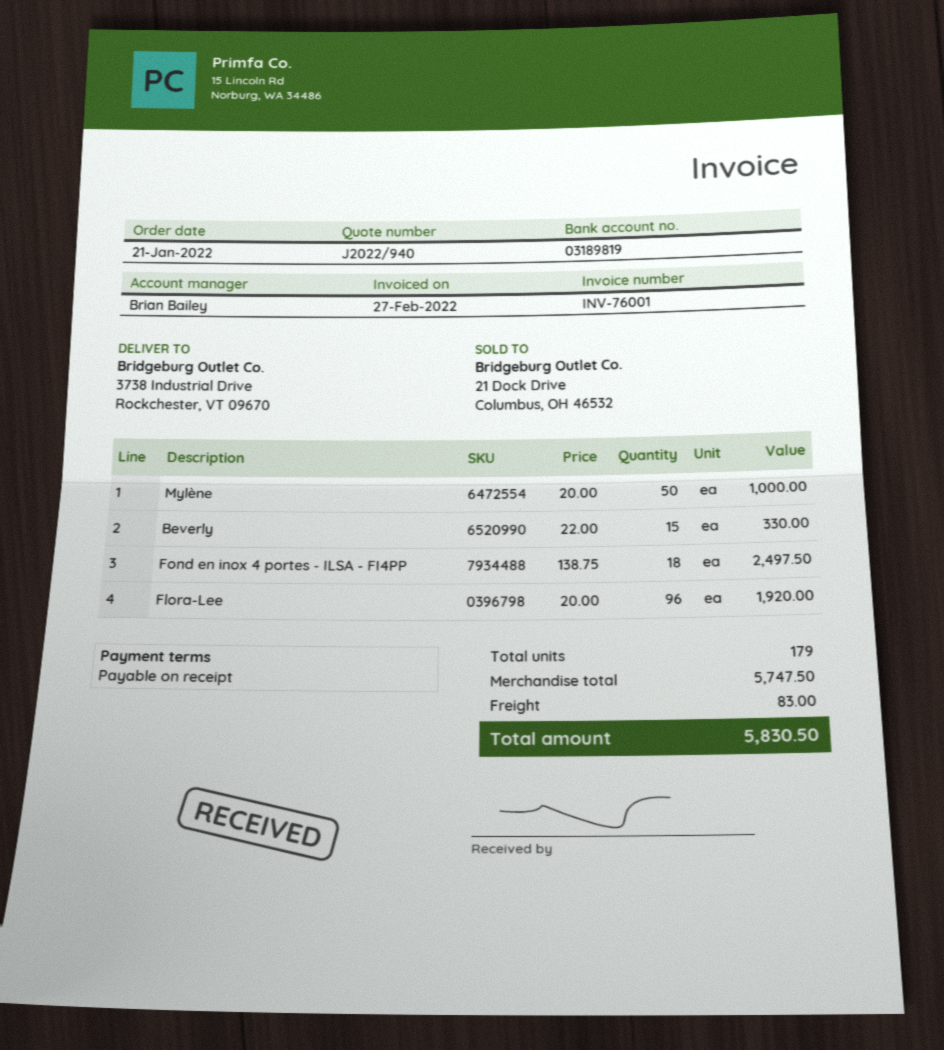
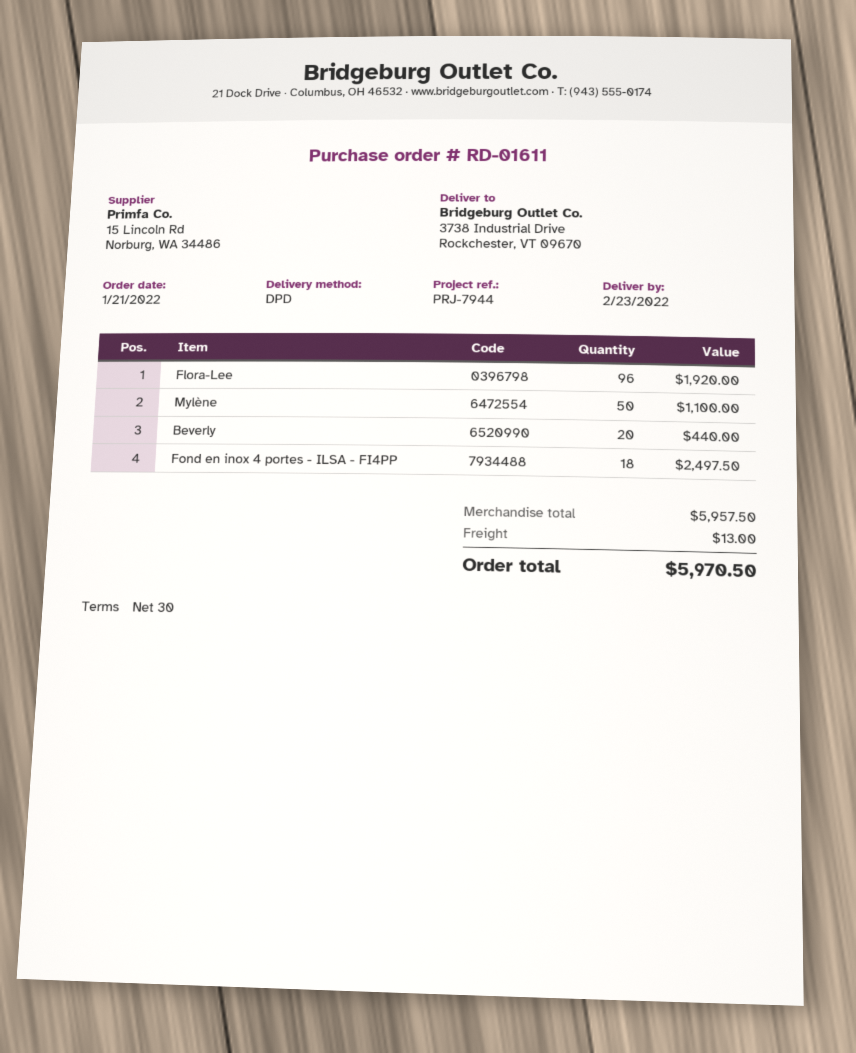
payment terms: on receipt -> 30 days
Mylène: 50 for 1000.00 -> 50 for 1100.00
Beverly: 15 for 330.00 -> 20 for 440.00
subtotal: 5747.50 -> 5957.50
shipping: 83.00 -> 13.00
total: 5830.50 -> 5970.50

